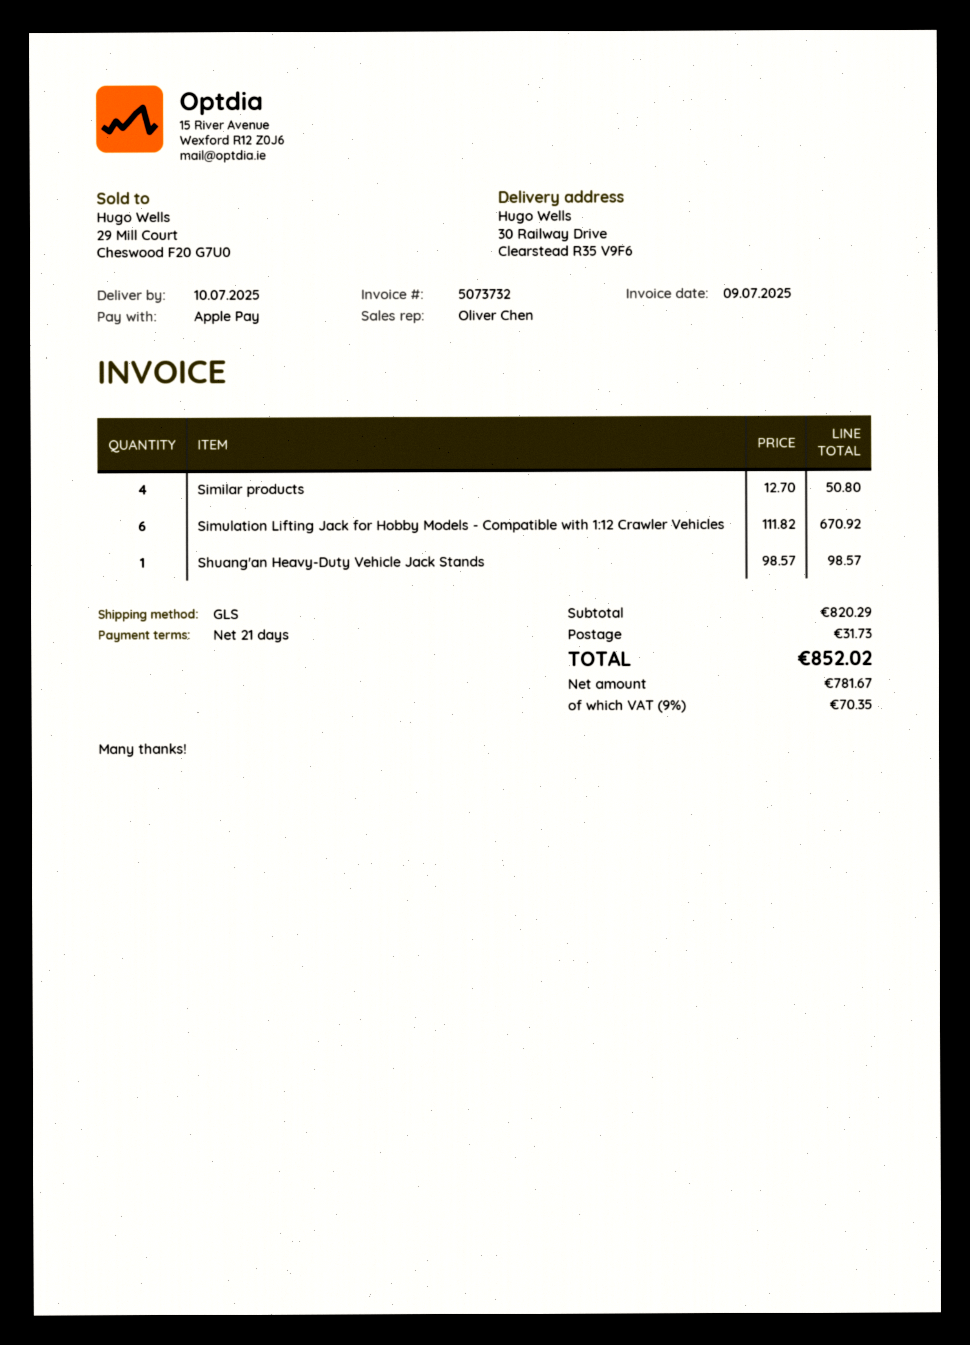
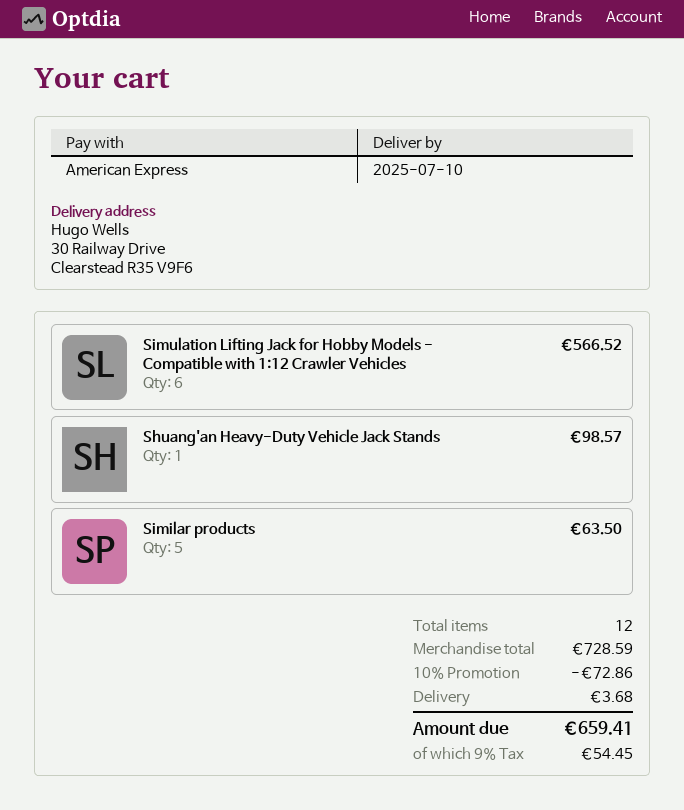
payment method: Apple Pay -> American Express
Similar products: 4 for 50.80 -> 5 for 63.50
Simulation Lifting Jack for Hobby Models - Compatible with 1:12 Crawler Vehicles: 6 for 670.92 -> 6 for 566.52
subtotal: 820.29 -> 728.59
discount: none -> 10% = 72.86
shipping: 31.73 -> 3.68
tax: 9% = 70.35 -> 9% = 54.45
total: 852.02 -> 659.41

